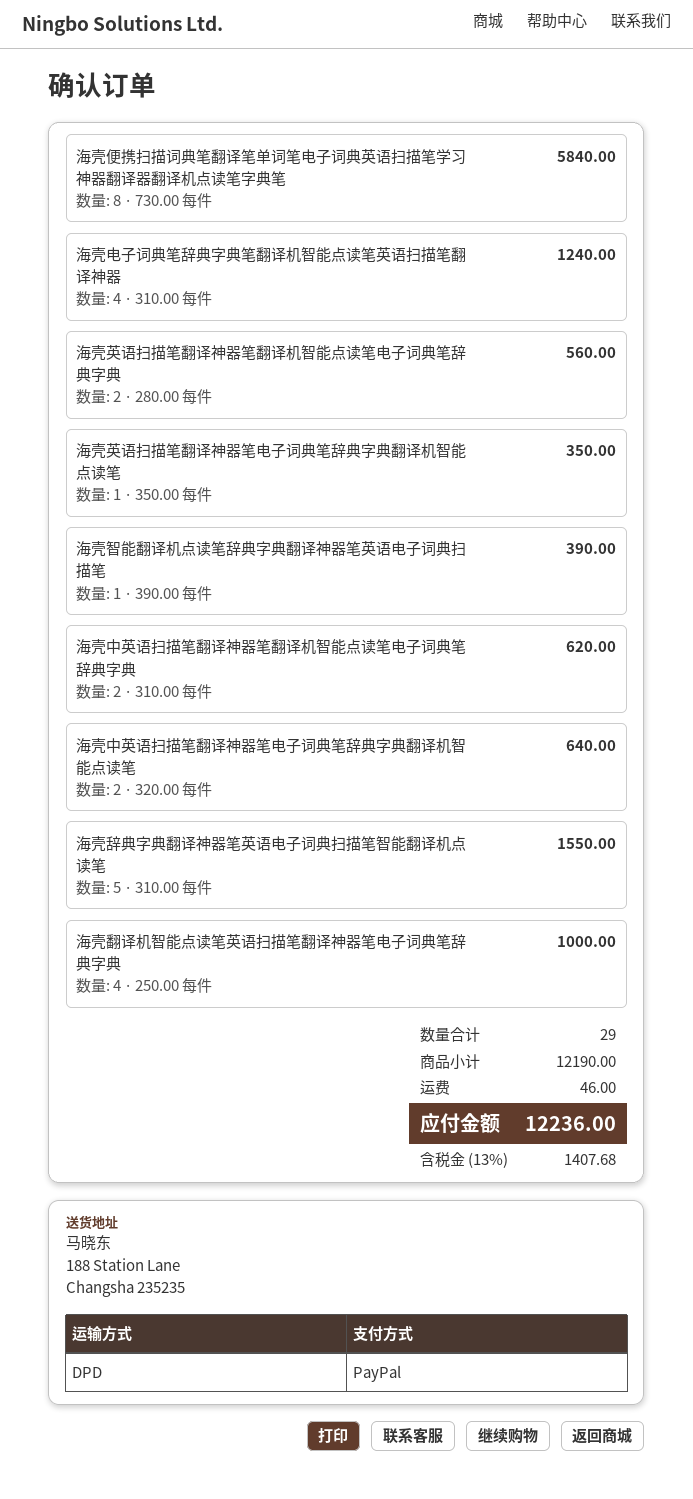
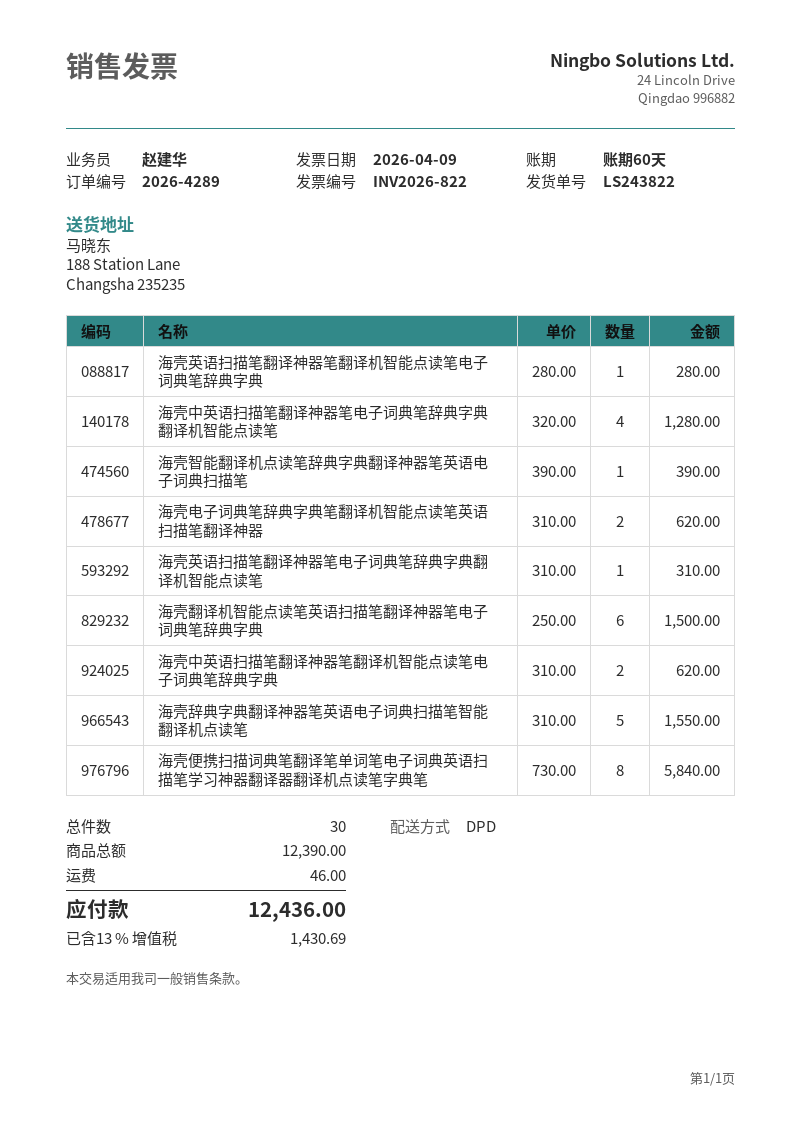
海壳电子词典笔辞典字典笔翻译机智能点读笔英语扫描笔翻译神器: 4 x 310.00 = 1240.00 -> 2 x 310.00 = 620.00
海壳英语扫描笔翻译神器笔翻译机智能点读笔电子词典笔辞典字典: 2 x 280.00 = 560.00 -> 1 x 280.00 = 280.00
海壳英语扫描笔翻译神器笔电子词典笔辞典字典翻译机智能点读笔: 1 x 350.00 = 350.00 -> 1 x 310.00 = 310.00
海壳中英语扫描笔翻译神器笔电子词典笔辞典字典翻译机智能点读笔: 2 x 320.00 = 640.00 -> 4 x 320.00 = 1280.00
海壳翻译机智能点读笔英语扫描笔翻译神器笔电子词典笔辞典字典: 4 x 250.00 = 1000.00 -> 6 x 250.00 = 1500.00
total quantity: 29 -> 30
subtotal: 12190.00 -> 12390.00
tax: 13% = 1407.68 -> 13% = 1430.69
total: 12236.00 -> 12436.00

